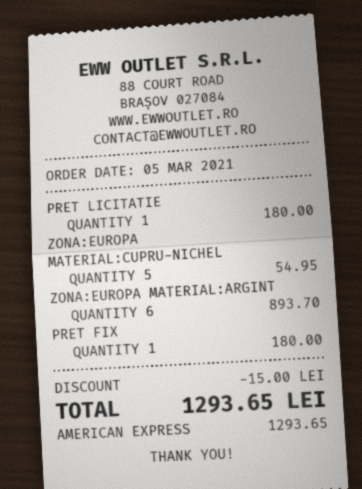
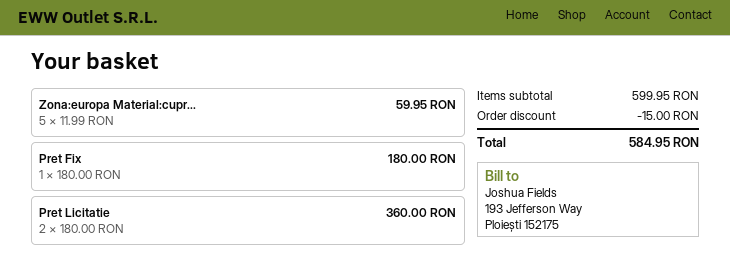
PRET LICITATIE: 1 for 180.00 -> 2 for 360.00
ZONA:EUROPA MATERIAL:CUPRU-NICHEL: 5 for 54.95 -> 5 for 59.95
ZONA:EUROPA MATERIAL:ARGINT: 6 for 893.70 -> none
total: 1293.65 -> 584.95

